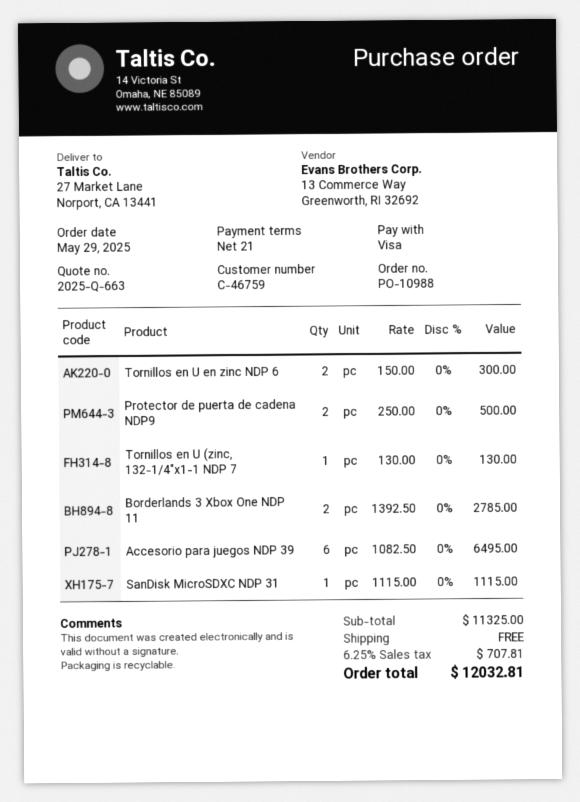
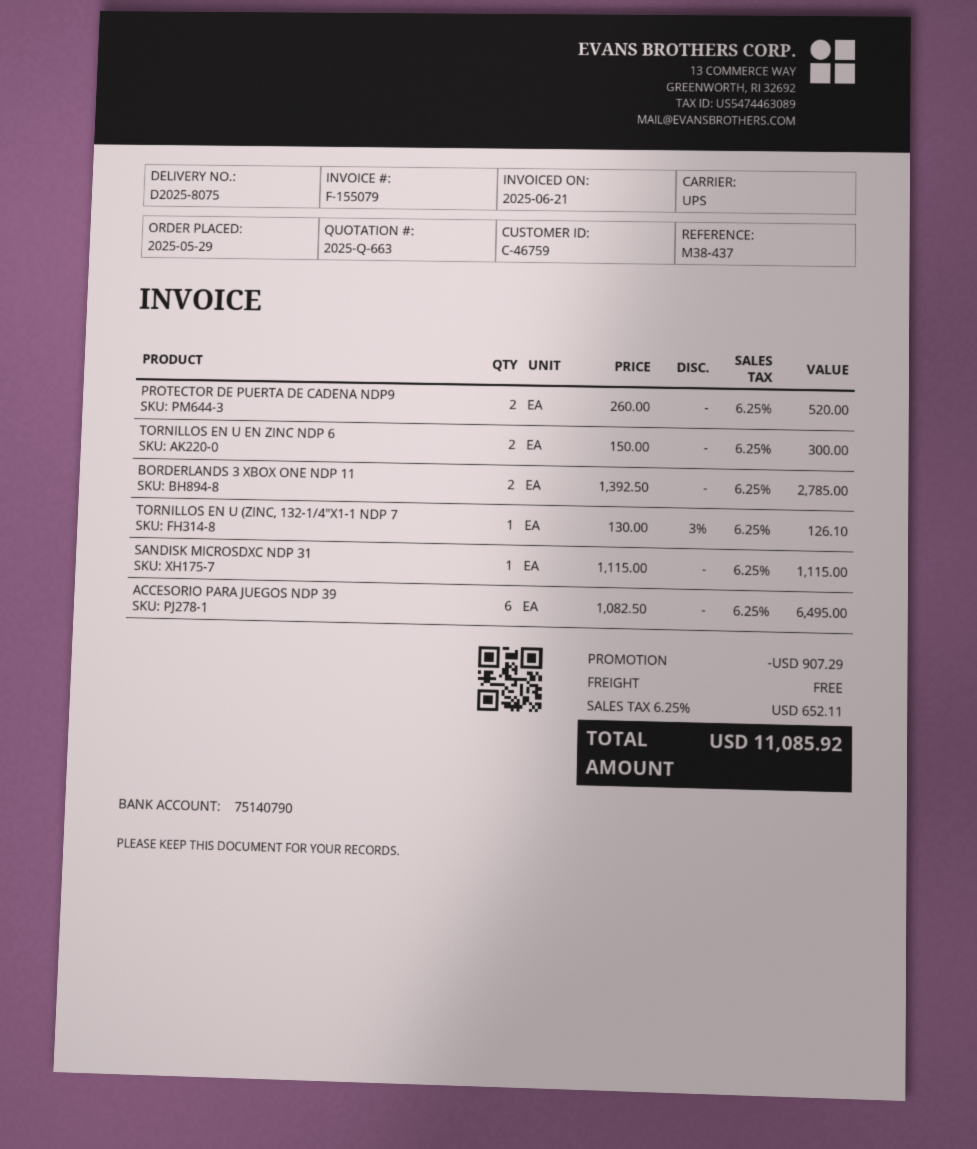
Protector de puerta de cadena NDP9: 2 x 250.00 = 500.00 -> 2 x 260.00 = 520.00
Tornillos en U (zinc, 132-1/4"x1-1 NDP 7: 1 x 130.00 = 130.00 -> 1 x 130.00 - 3% = 126.10
discount: none -> 907.29
tax: 6.25% = 707.81 -> 6.25% = 652.11
total: 12032.81 -> 11085.92

